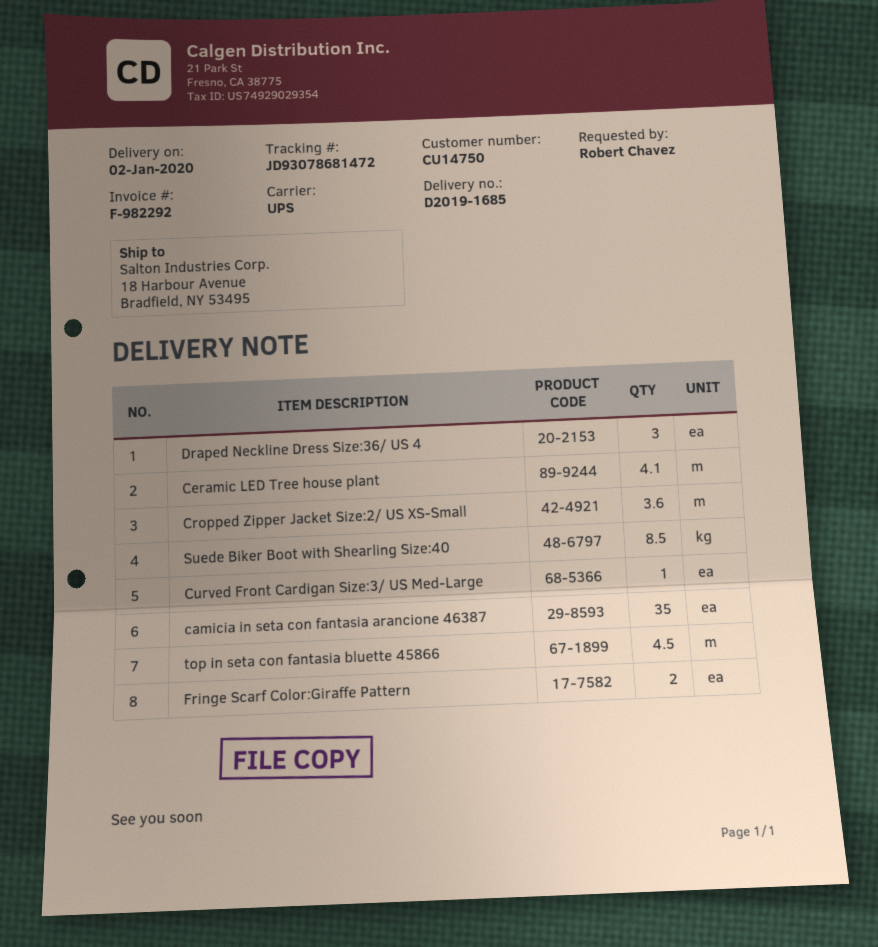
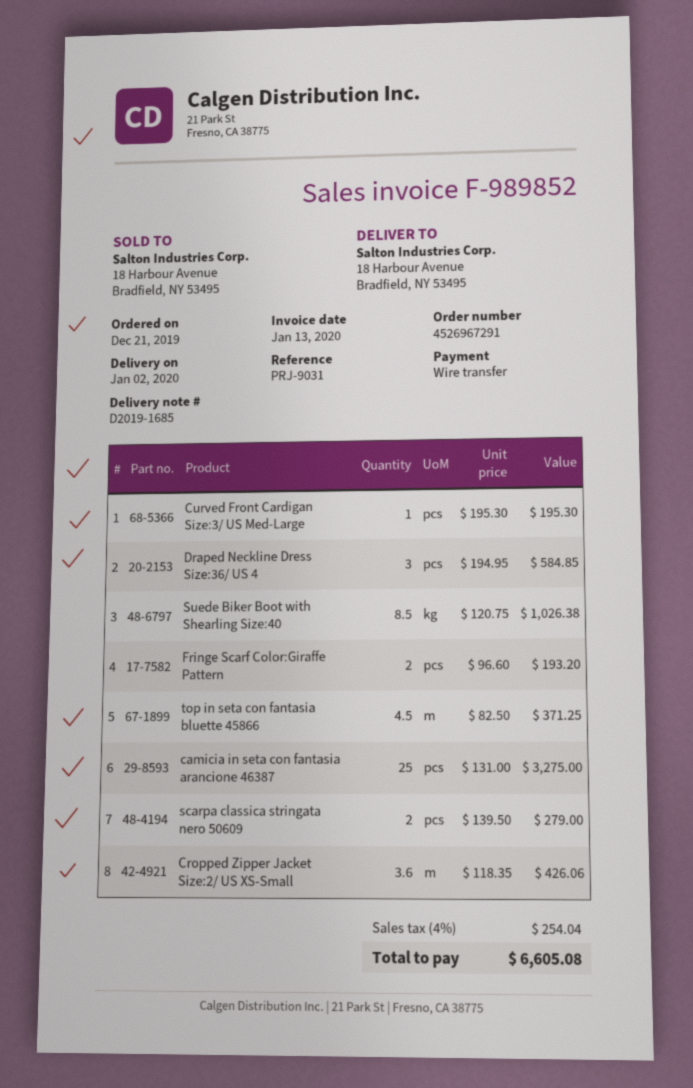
invoice number: F-982292 -> F-989852
Ceramic LED Tree house plant: 4.1 -> none
camicia in seta con fantasia arancione 46387: 35 -> 25
scarpa classica stringata nero 50609: none -> 2

